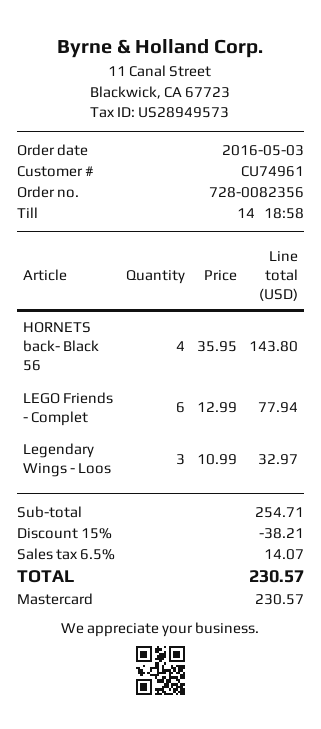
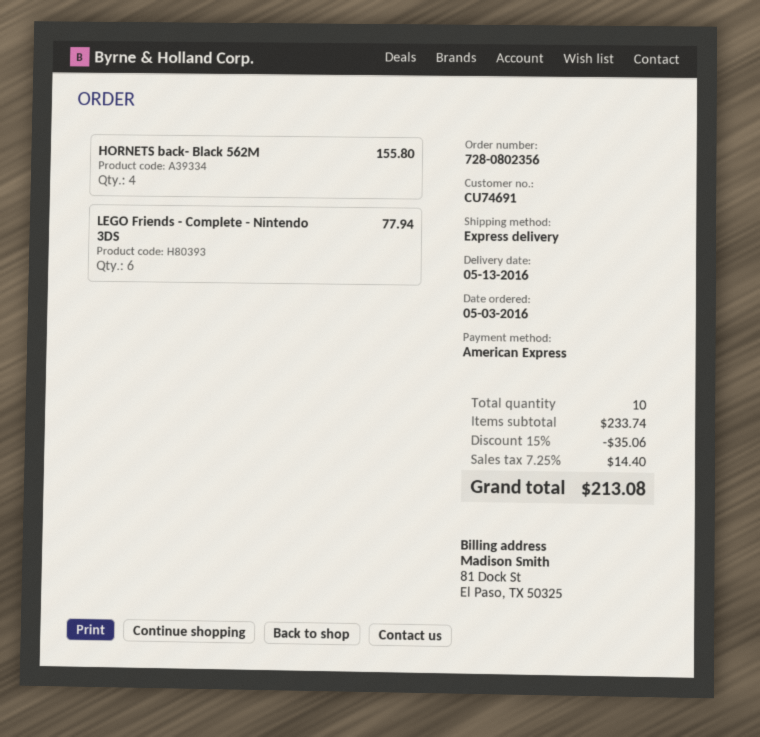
order number: 728-0082356 -> 728-0802356
customer number: CU74961 -> CU74691
payment method: Mastercard -> American Express
HORNETS back- Black 56: 4 for 143.80 -> 4 for 155.80
Legendary Wings - Loos: 3 for 32.97 -> none
subtotal: 254.71 -> 233.74
discount: 15% = 38.21 -> 15% = 35.06
tax: 6.5% = 14.07 -> 7.25% = 14.40
total: 230.57 -> 213.08

